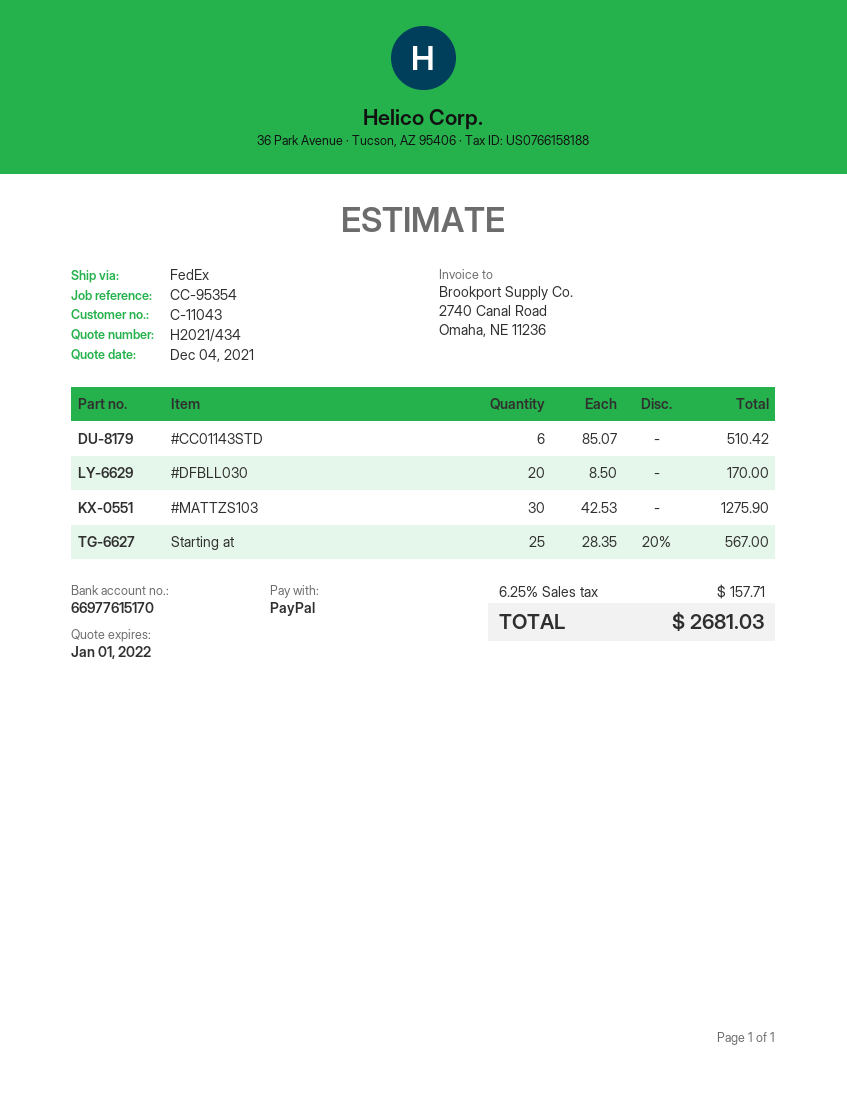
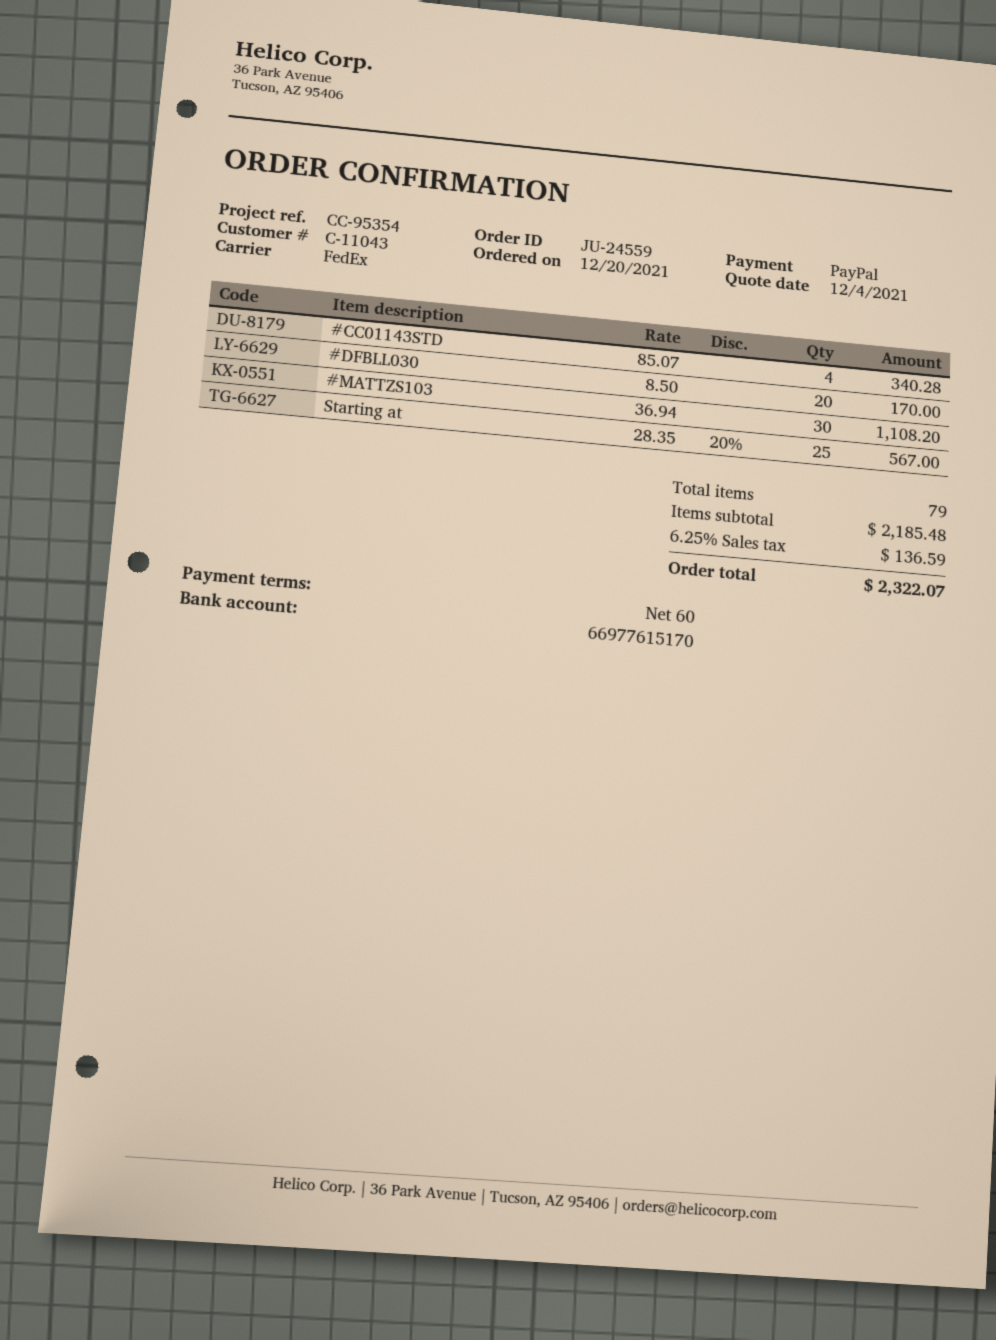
#CC01143STD: 6 x 85.07 = 510.42 -> 4 x 85.07 = 340.28
#MATTZS103: 30 x 42.53 = 1275.90 -> 30 x 36.94 = 1108.20
tax: 6.25% = 157.71 -> 6.25% = 136.59
total: 2681.03 -> 2322.07

